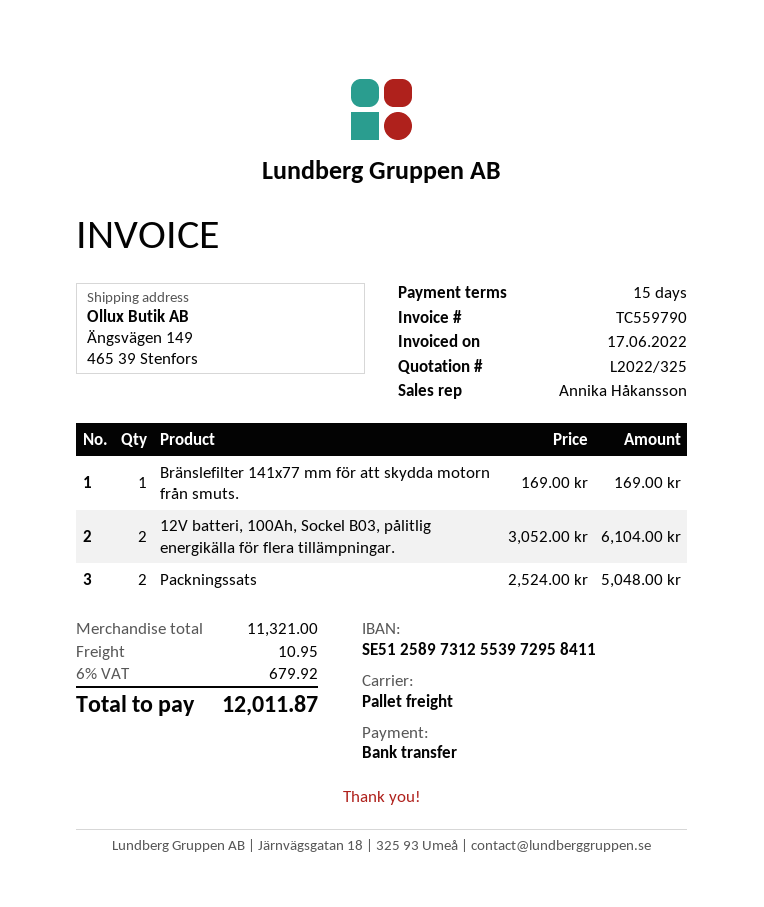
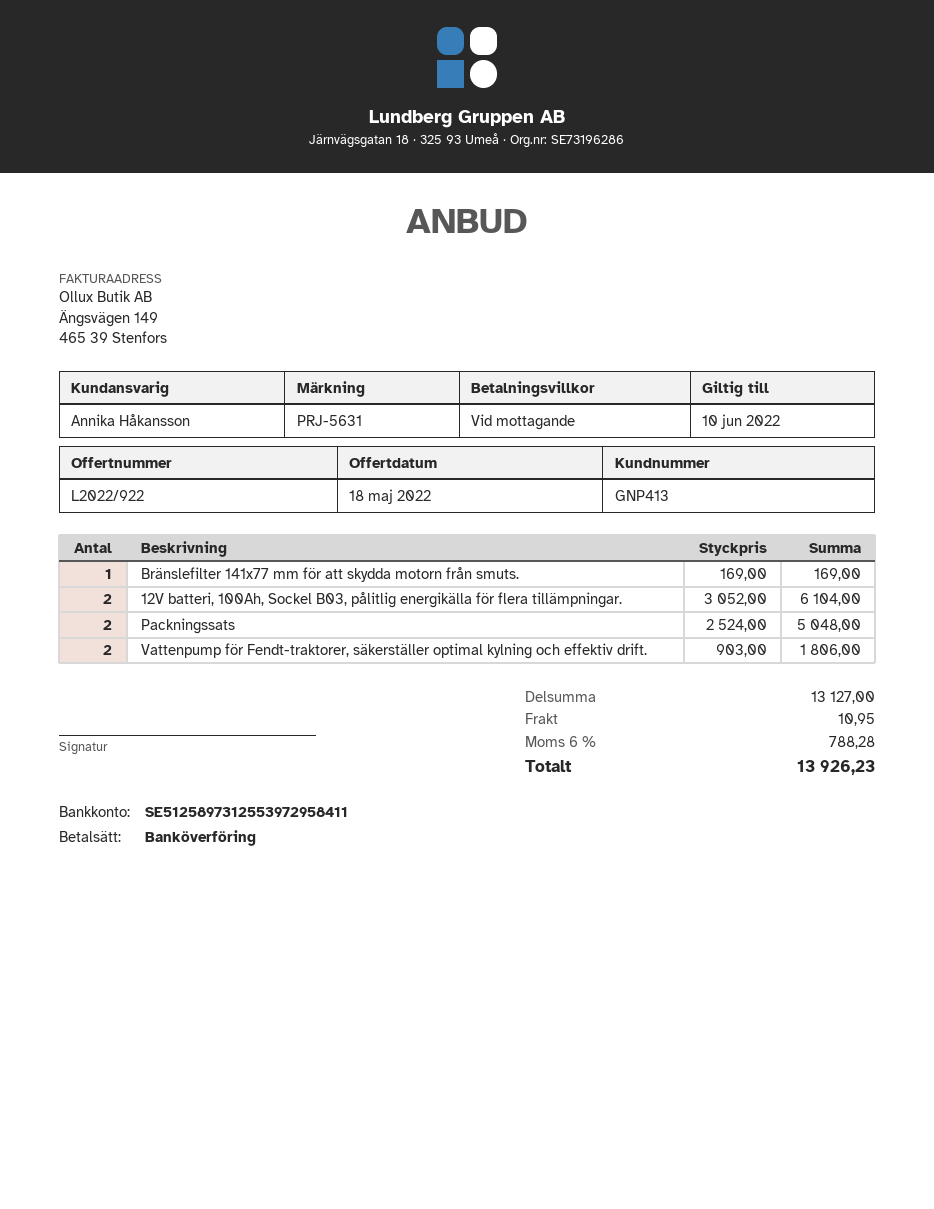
quote number: L2022/325 -> L2022/922
payment terms: 15 days -> on receipt
Vattenpump för Fendt-traktorer, säkerställer optimal kylning och effektiv drift.: none -> 2 x 903.00 = 1806.00
subtotal: 11321.00 -> 13127.00
tax: 6% = 679.92 -> 6% = 788.28
total: 12011.87 -> 13926.23

